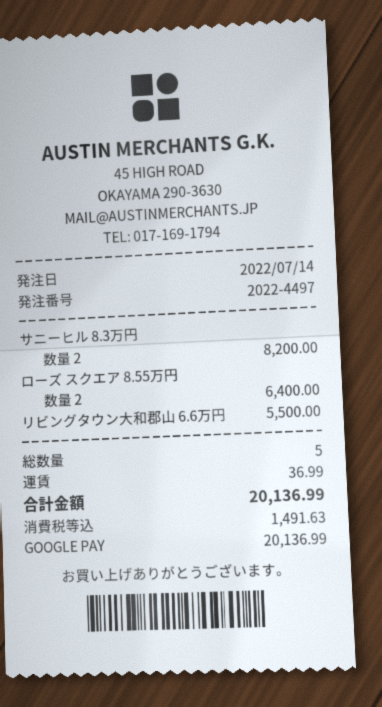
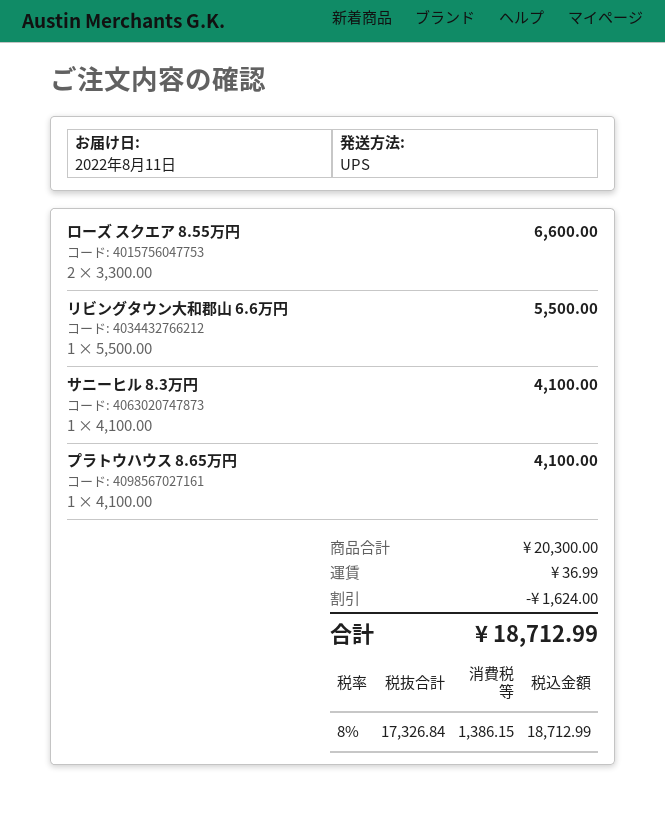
サニーヒル 8.3万円: 2 for 8200.00 -> 1 for 4100.00
ローズ スクエア 8.55万円: 2 for 6400.00 -> 2 for 6600.00
プラトウハウス 8.65万円: none -> 1 for 4100.00
discount: none -> 1624.00
tax: 1491.63 -> 1386.15
total: 20136.99 -> 18712.99

